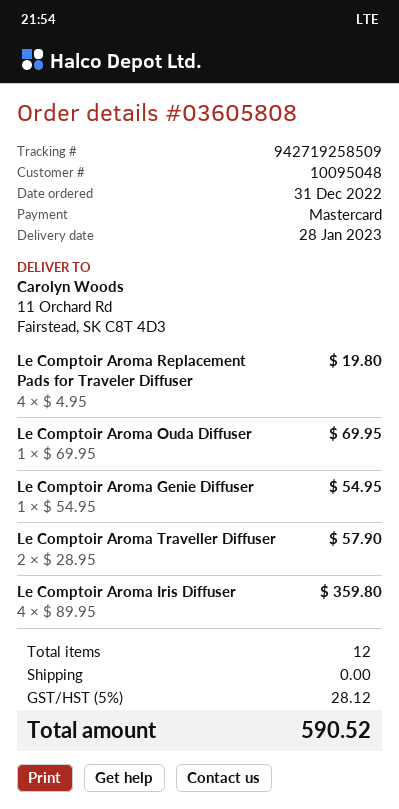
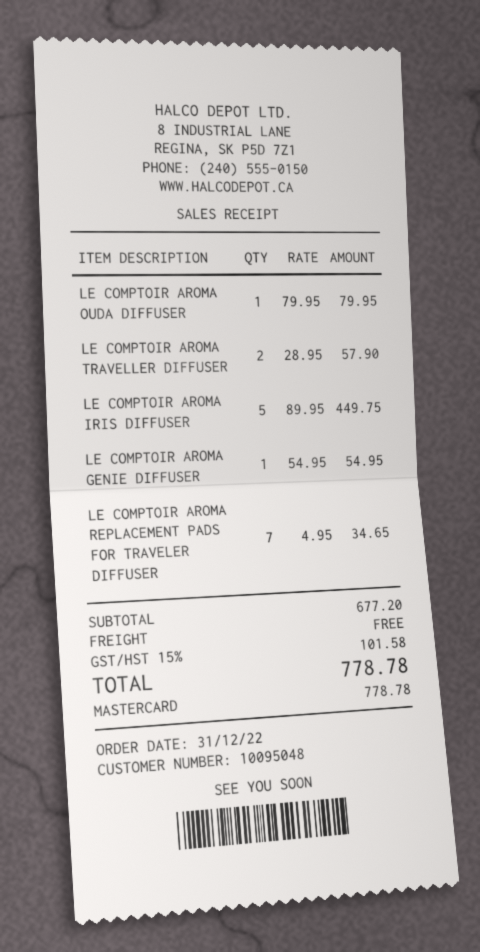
Le Comptoir Aroma Replacement Pads for Traveler Diffuser: 4 x 4.95 = 19.80 -> 7 x 4.95 = 34.65
Le Comptoir Aroma Ouda Diffuser: 1 x 69.95 = 69.95 -> 1 x 79.95 = 79.95
Le Comptoir Aroma Iris Diffuser: 4 x 89.95 = 359.80 -> 5 x 89.95 = 449.75
tax: 5% = 28.12 -> 15% = 101.58
total: 590.52 -> 778.78

